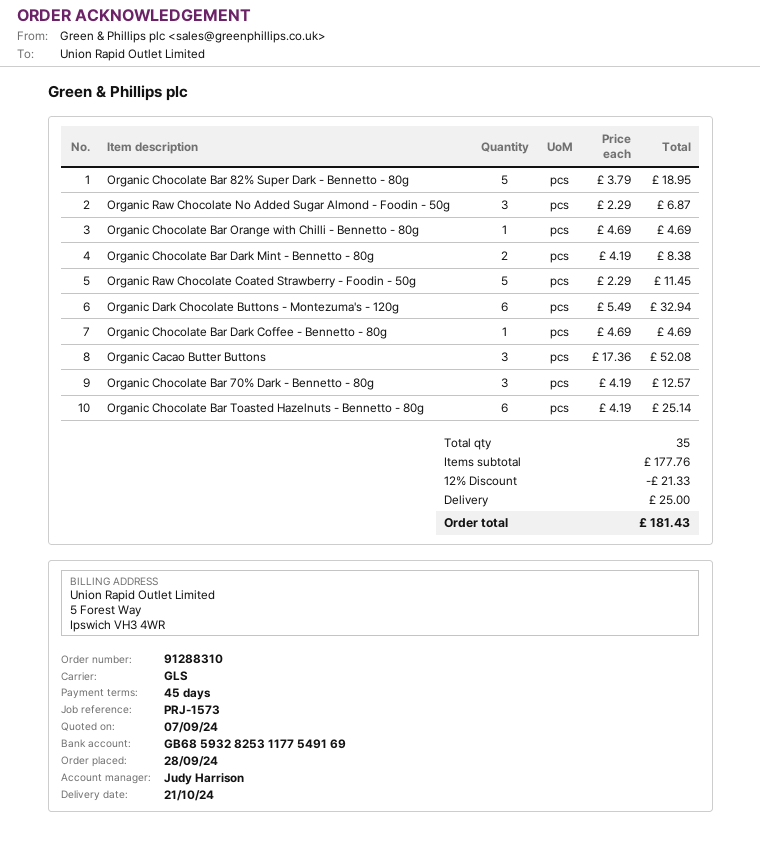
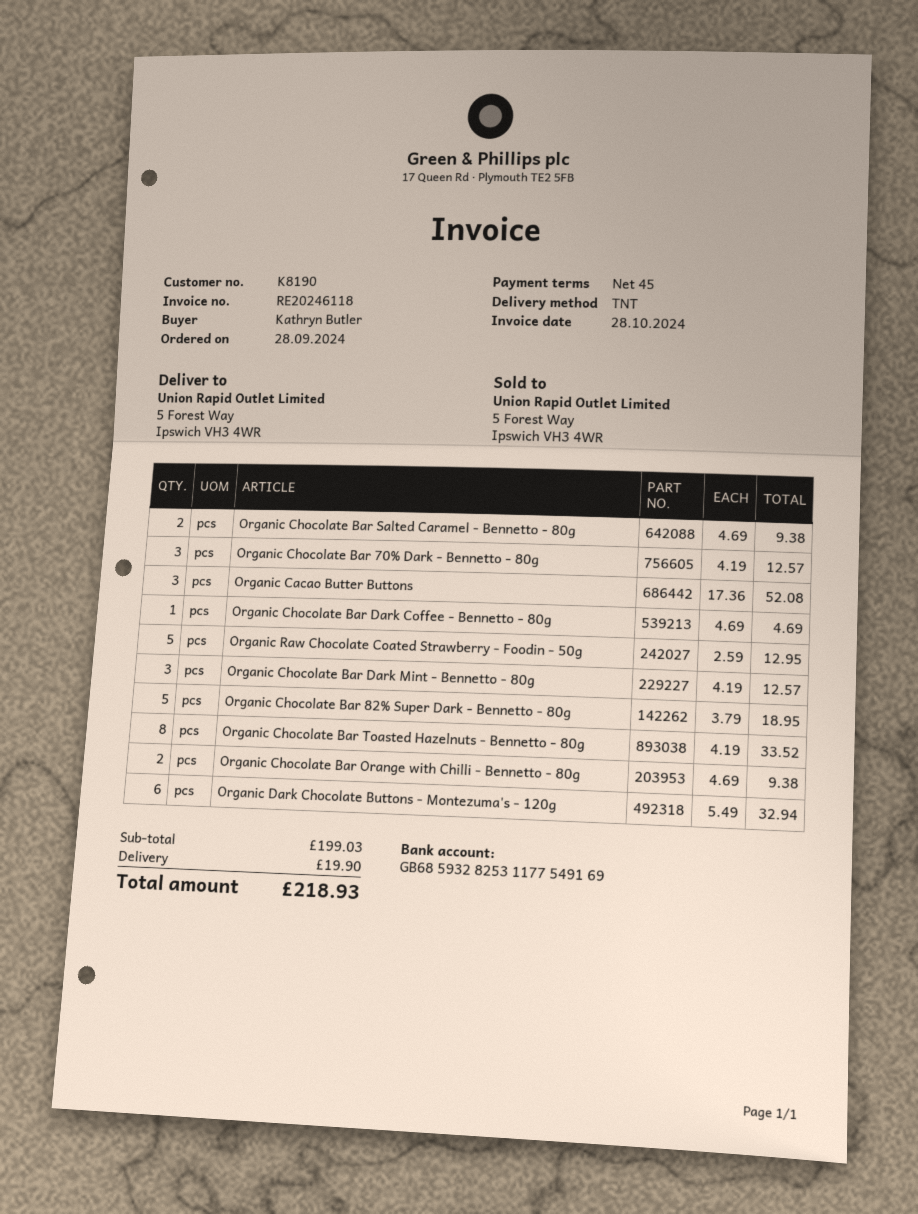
shipping method: GLS -> TNT
Organic Raw Chocolate No Added Sugar Almond - Foodin - 50g: 3 x 2.29 = 6.87 -> none
Organic Chocolate Bar Orange with Chilli - Bennetto - 80g: 1 x 4.69 = 4.69 -> 2 x 4.69 = 9.38
Organic Chocolate Bar Dark Mint - Bennetto - 80g: 2 x 4.19 = 8.38 -> 3 x 4.19 = 12.57
Organic Raw Chocolate Coated Strawberry - Foodin - 50g: 5 x 2.29 = 11.45 -> 5 x 2.59 = 12.95
Organic Chocolate Bar Toasted Hazelnuts - Bennetto - 80g: 6 x 4.19 = 25.14 -> 8 x 4.19 = 33.52
Organic Chocolate Bar Salted Caramel - Bennetto - 80g: none -> 2 x 4.69 = 9.38
subtotal: 177.76 -> 199.03
discount: 12% = 21.33 -> none
shipping: 25.00 -> 19.90
total: 181.43 -> 218.93

